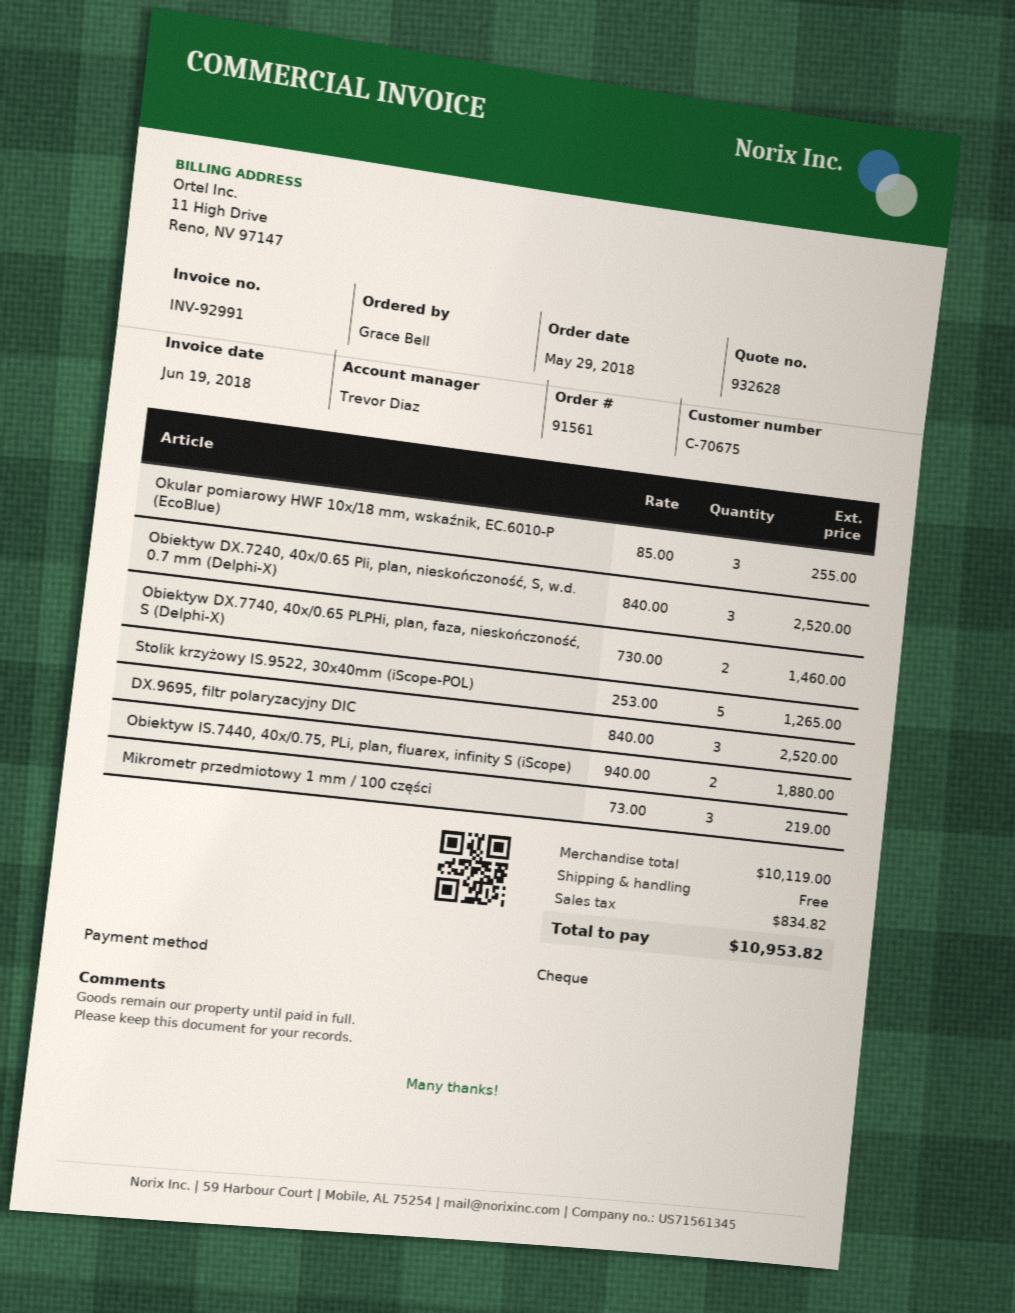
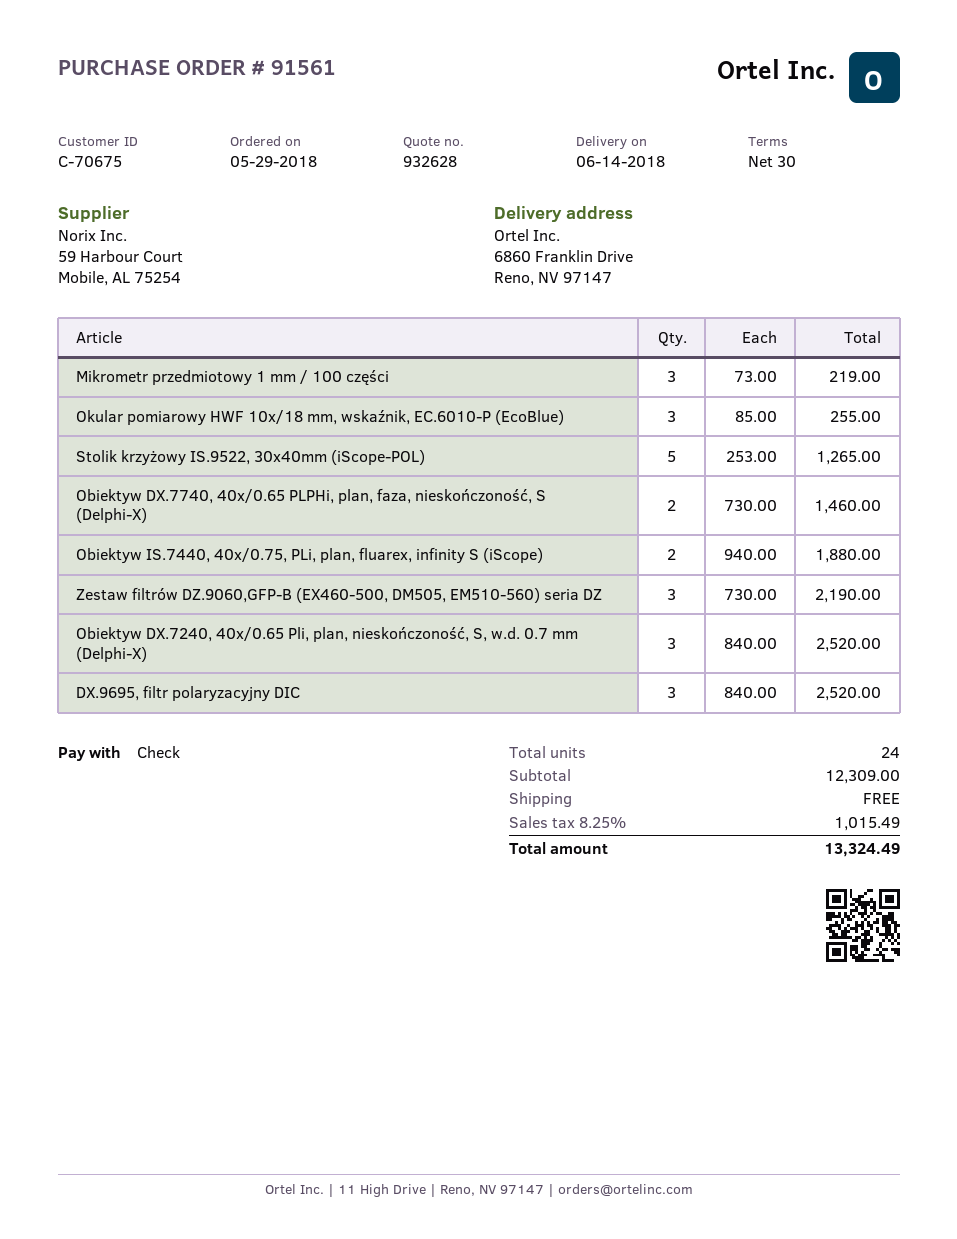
Zestaw filtrów DZ.9060,GFP-B (EX460-500, DM505, EM510-560) seria DZ: none -> 3 x 730.00 = 2190.00
subtotal: 10119.00 -> 12309.00
tax: 834.82 -> 1015.49
total: 10953.82 -> 13324.49

